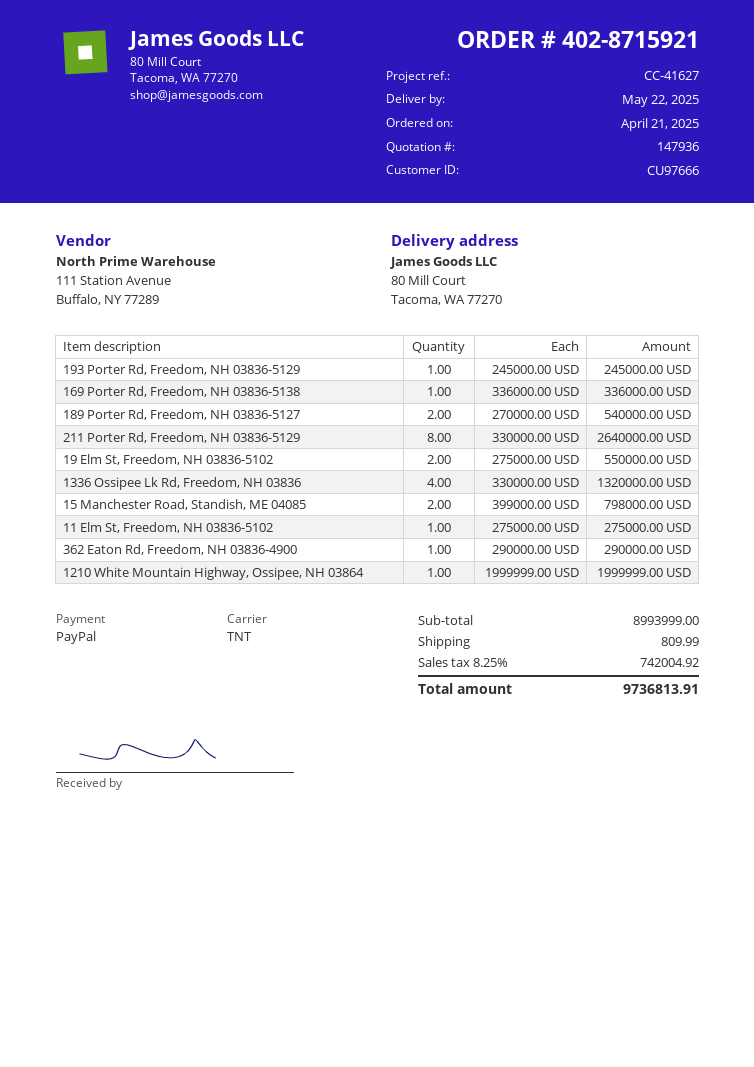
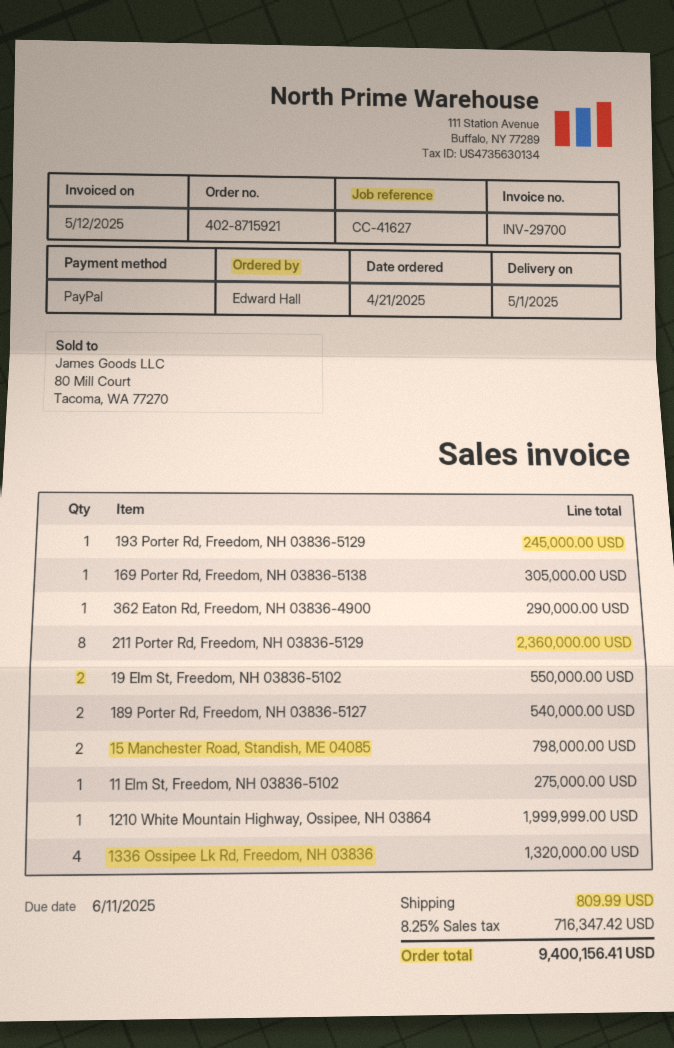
delivery date: 2025-05-22 -> 2025-05-01
169 Porter Rd, Freedom, NH 03836-5138: 1 for 336000.00 -> 1 for 305000.00
211 Porter Rd, Freedom, NH 03836-5129: 8 for 2640000.00 -> 8 for 2360000.00
tax: 8.25% = 742004.92 -> 8.25% = 716347.42
total: 9736813.91 -> 9400156.41

